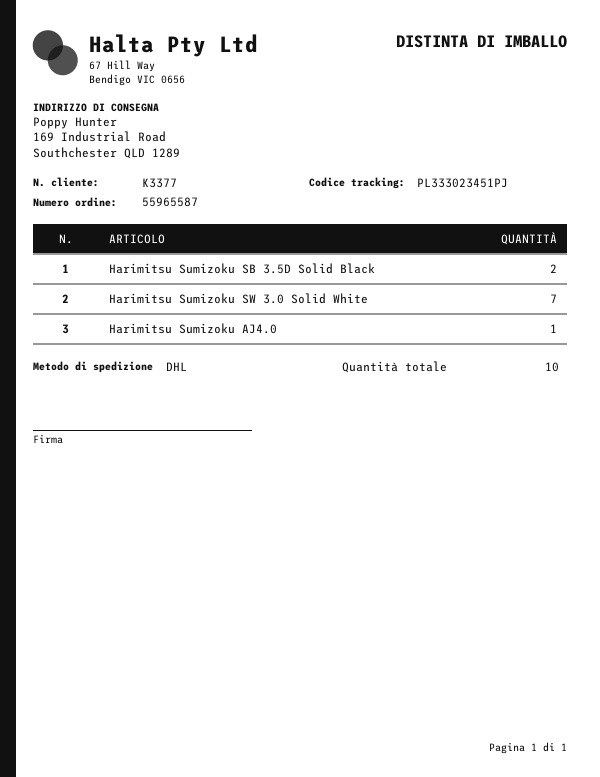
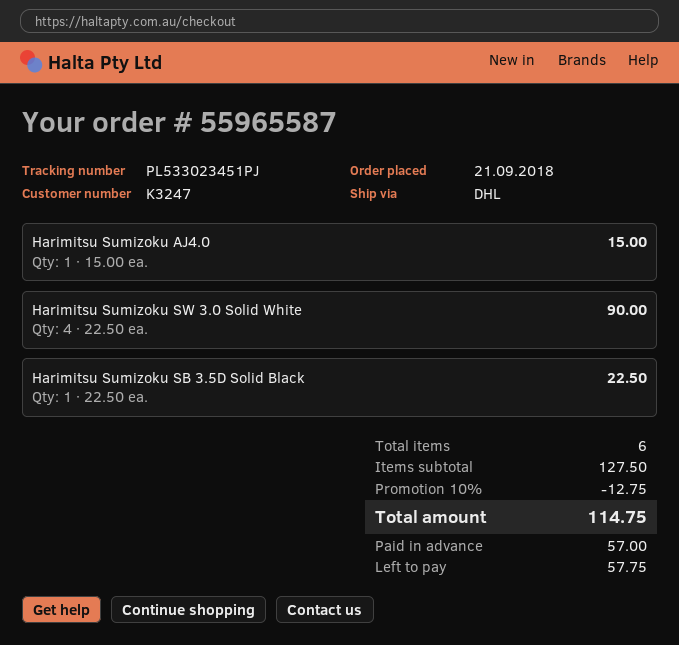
customer number: K3377 -> K3247
tracking number: PL333023451PJ -> PL533023451PJ
Harimitsu Sumizoku SB 3.5D Solid Black: 2 -> 1
Harimitsu Sumizoku SW 3.0 Solid White: 7 -> 4
total quantity: 10 -> 6

